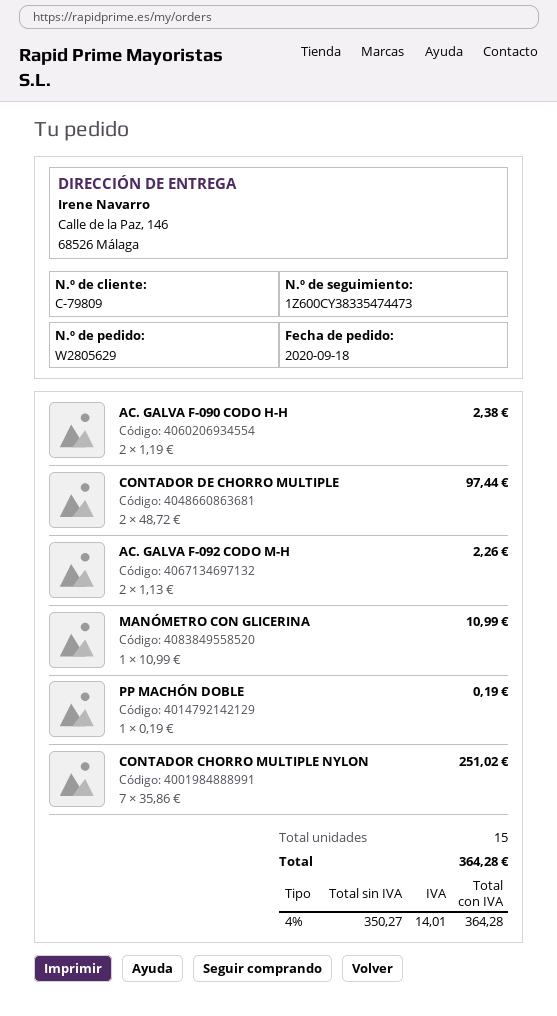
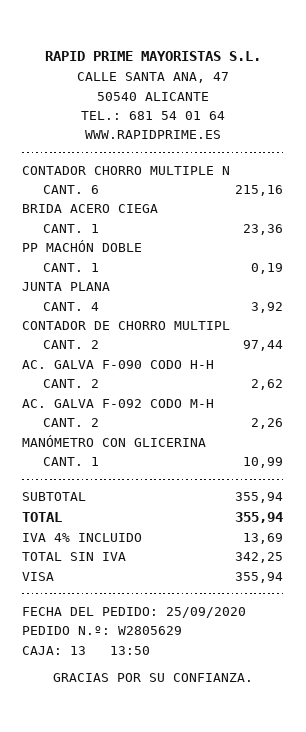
order date: 2020-09-18 -> 2020-09-25
AC. GALVA F-090 CODO H-H: 2 for 2.38 -> 2 for 2.62
CONTADOR CHORRO MULTIPLE NYLON: 7 for 251.02 -> 6 for 215.16
BRIDA ACERO CIEGA: none -> 1 for 23.36
JUNTA PLANA: none -> 4 for 3.92
net: 350.27 -> 342.25
tax: 4% = 14.01 -> 4% = 13.69
total: 364.28 -> 355.94

